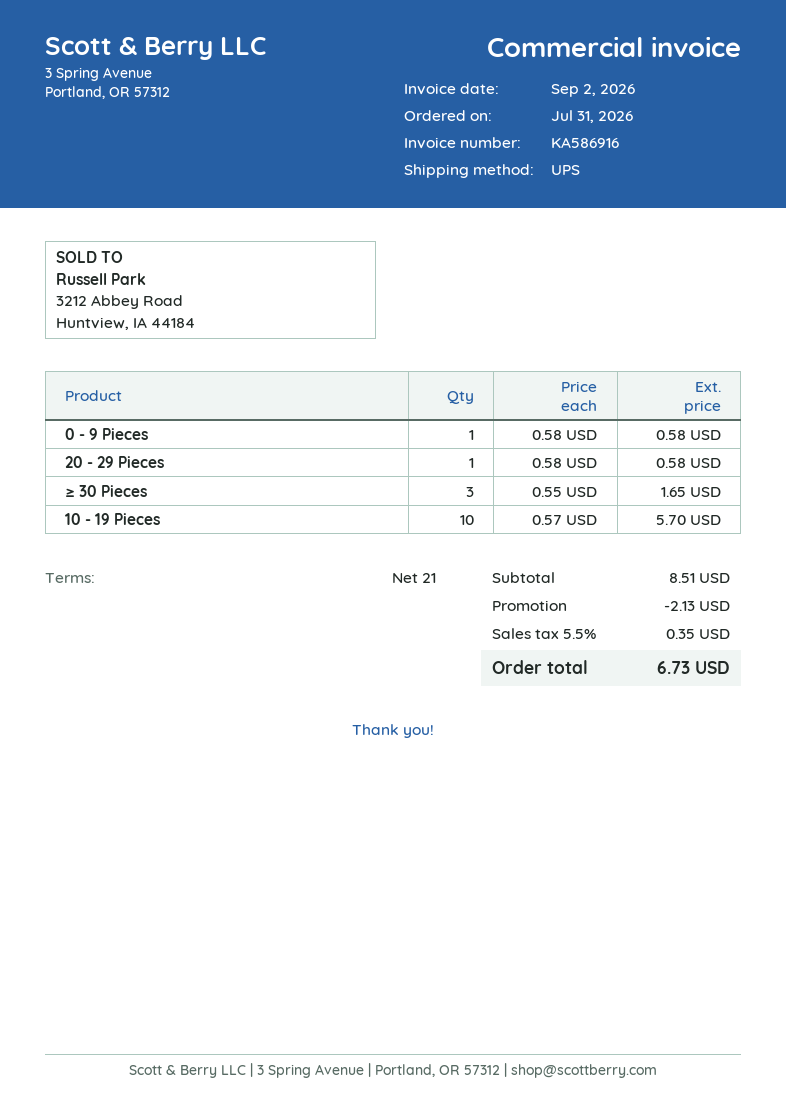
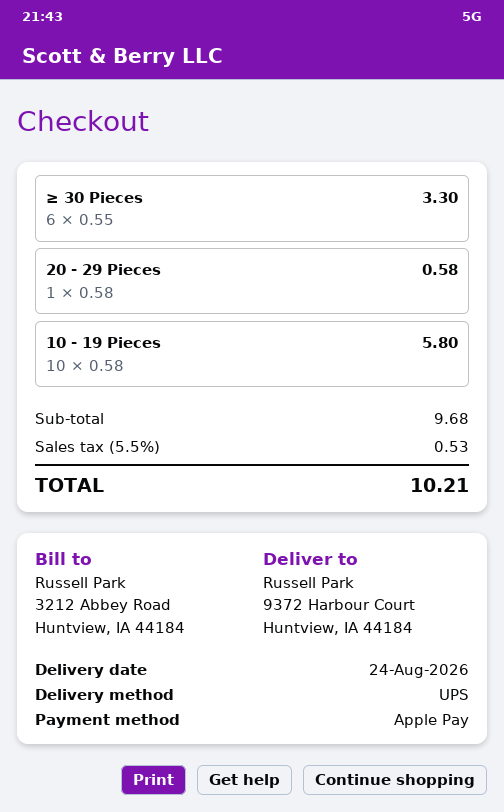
0 - 9 Pieces: 1 x 0.58 = 0.58 -> none
≥ 30 Pieces: 3 x 0.55 = 1.65 -> 6 x 0.55 = 3.30
10 - 19 Pieces: 10 x 0.57 = 5.70 -> 10 x 0.58 = 5.80
subtotal: 8.51 -> 9.68
discount: 2.13 -> none
tax: 5.5% = 0.35 -> 5.5% = 0.53
total: 6.73 -> 10.21

